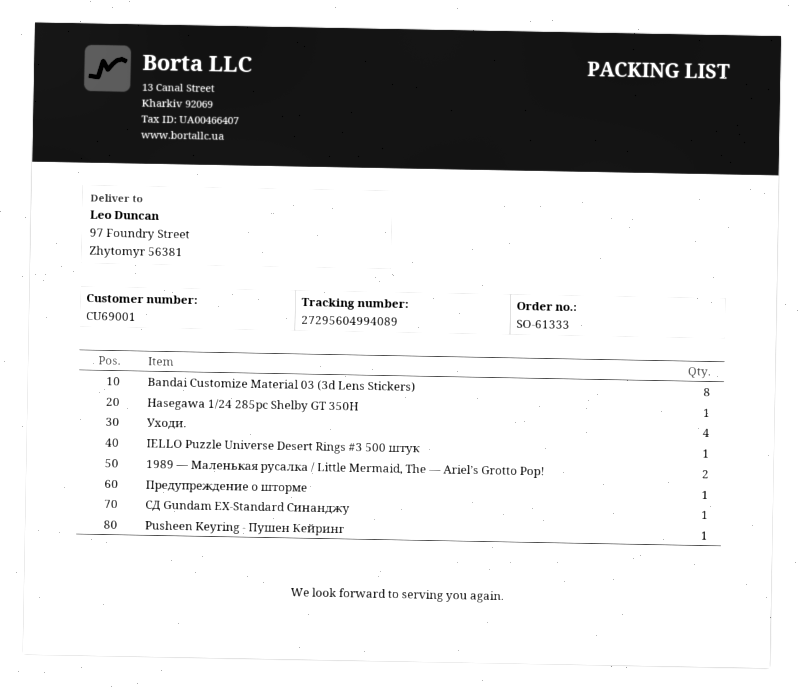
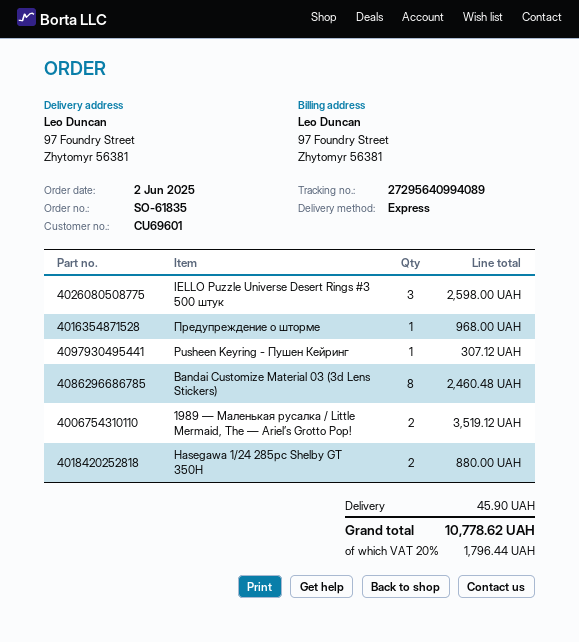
order number: SO-61333 -> SO-61835
customer number: CU69001 -> CU69601
tracking number: 27295604994089 -> 27295640994089
Hasegawa 1/24 285pc Shelby GT 350H: 1 -> 2
Уходи.: 4 -> none
IELLO Puzzle Universe Desert Rings #3 500 штук: 1 -> 3
СД Gundam EX-Standard Синанджу: 1 -> none

